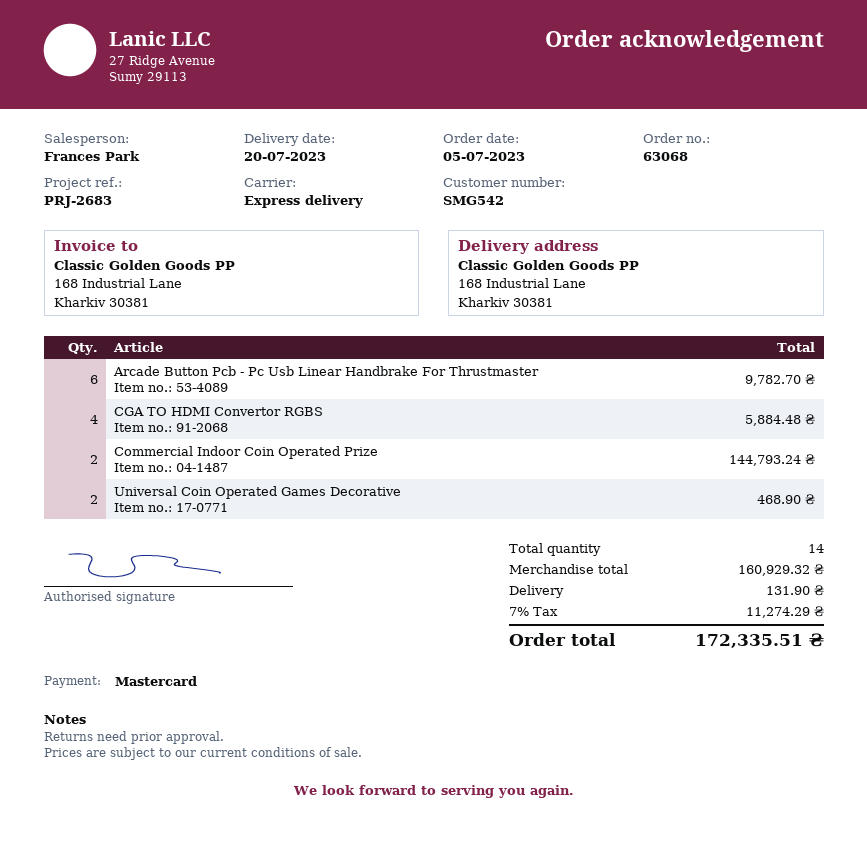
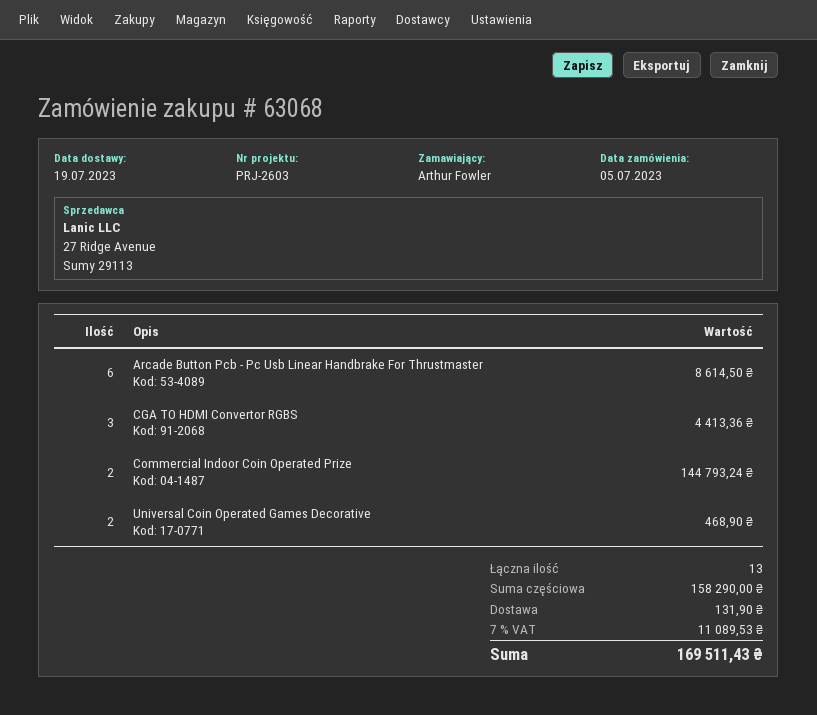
delivery date: 2023-07-20 -> 2023-07-19
reference: PRJ-2683 -> PRJ-2603
Arcade Button Pcb - Pc Usb Linear Handbrake For Thrustmaster: 6 for 9782.70 -> 6 for 8614.50
CGA TO HDMI Convertor RGBS: 4 for 5884.48 -> 3 for 4413.36
total quantity: 14 -> 13
subtotal: 160929.32 -> 158290.00
tax: 7% = 11274.29 -> 7% = 11089.53
total: 172335.51 -> 169511.43

